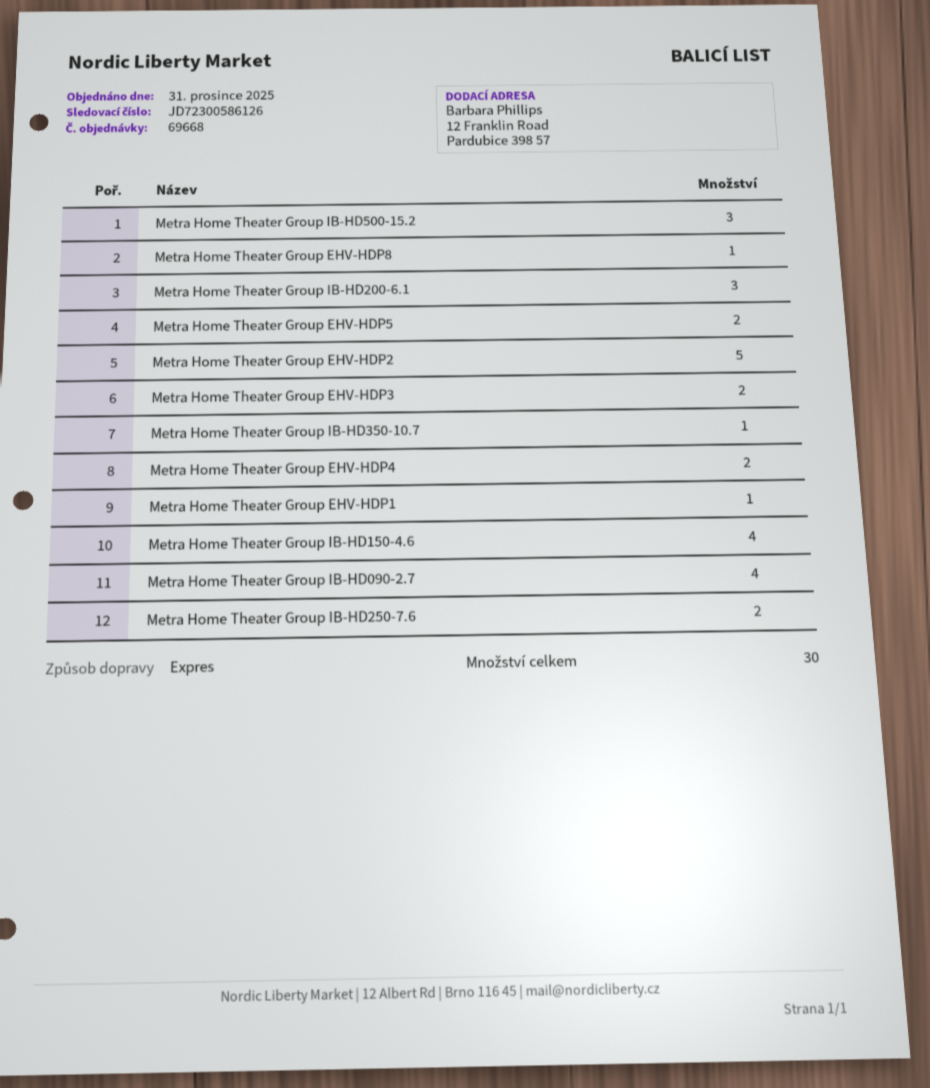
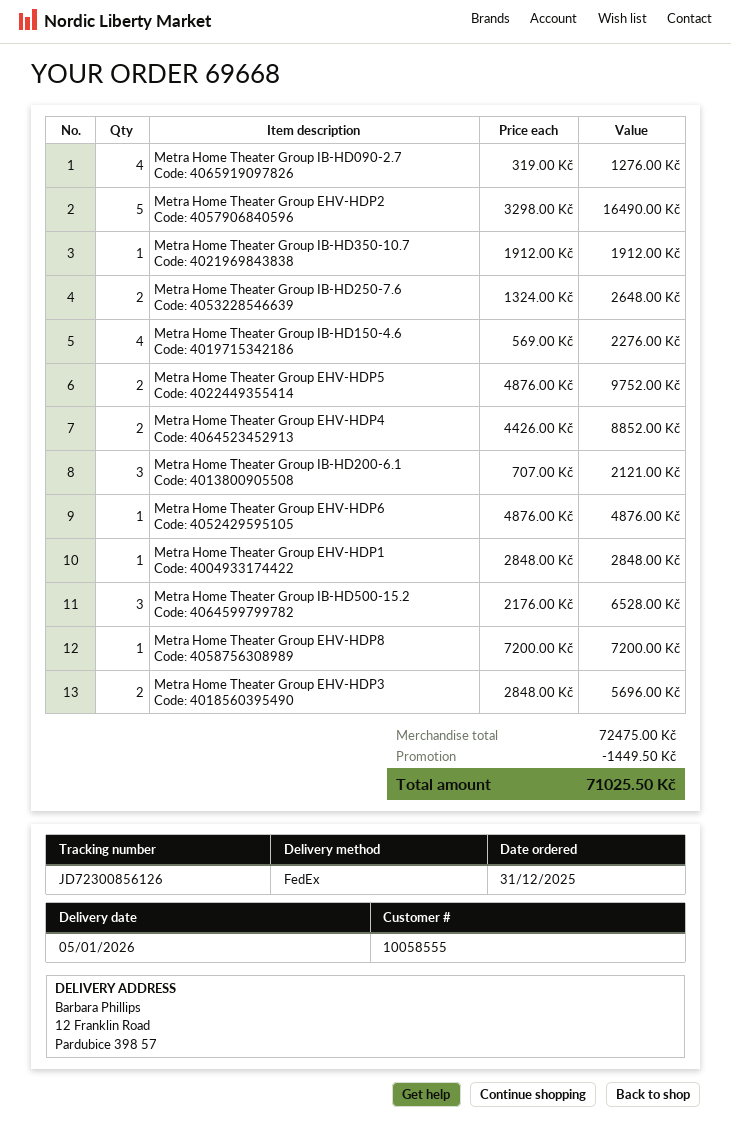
shipping method: express -> FedEx
tracking number: JD72300586126 -> JD72300856126
Metra Home Theater Group EHV-HDP6: none -> 1

